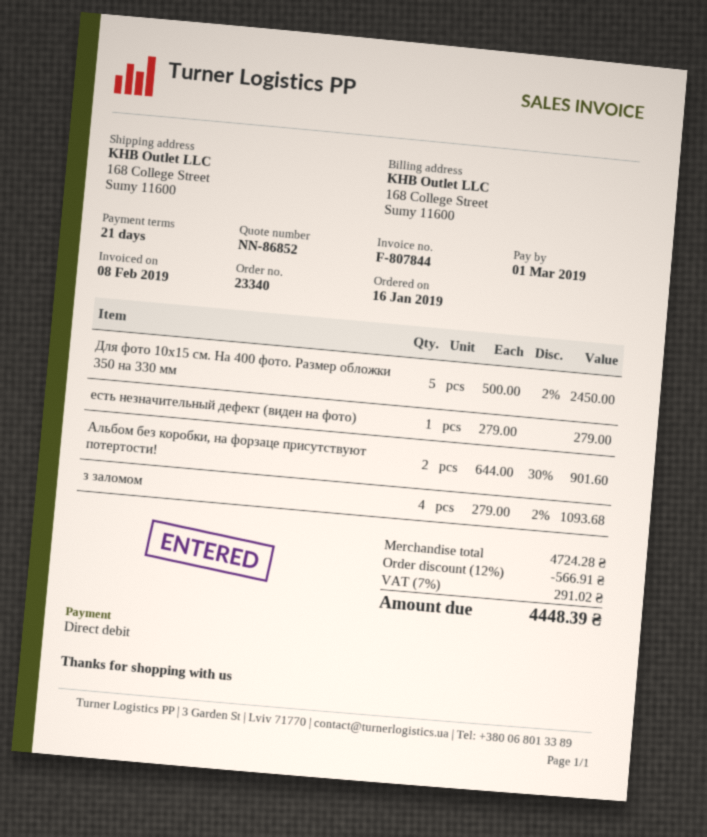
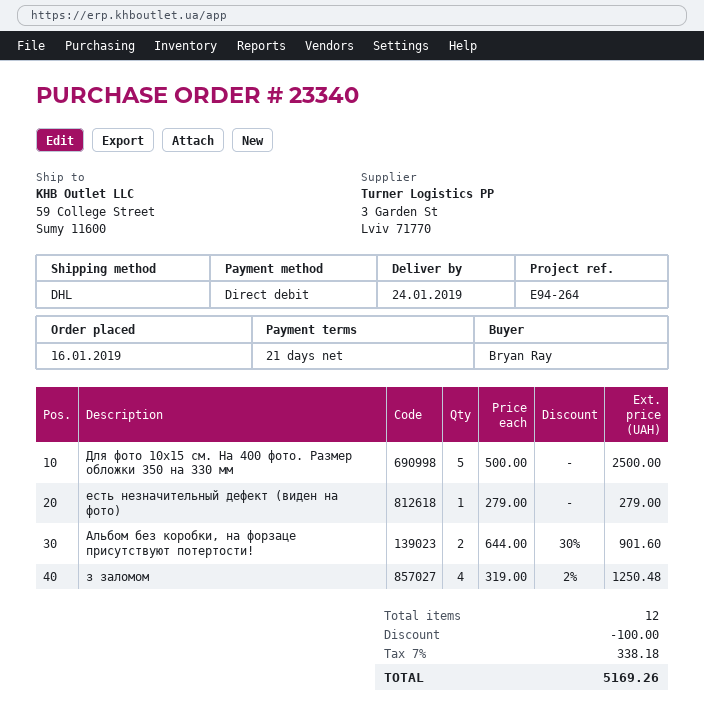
ship to: 168 College Street, Sumy 11600 -> 59 College Street, Sumy 11600
Для фото 10х15 см. На 400 фото. Размер обложки 350 на 330 мм: 5 x 500.00 - 2% = 2450.00 -> 5 x 500.00 = 2500.00
з заломом: 4 x 279.00 - 2% = 1093.68 -> 4 x 319.00 - 2% = 1250.48
discount: 566.91 -> 100.00
tax: 7% = 291.02 -> 7% = 338.18
total: 4448.39 -> 5169.26

